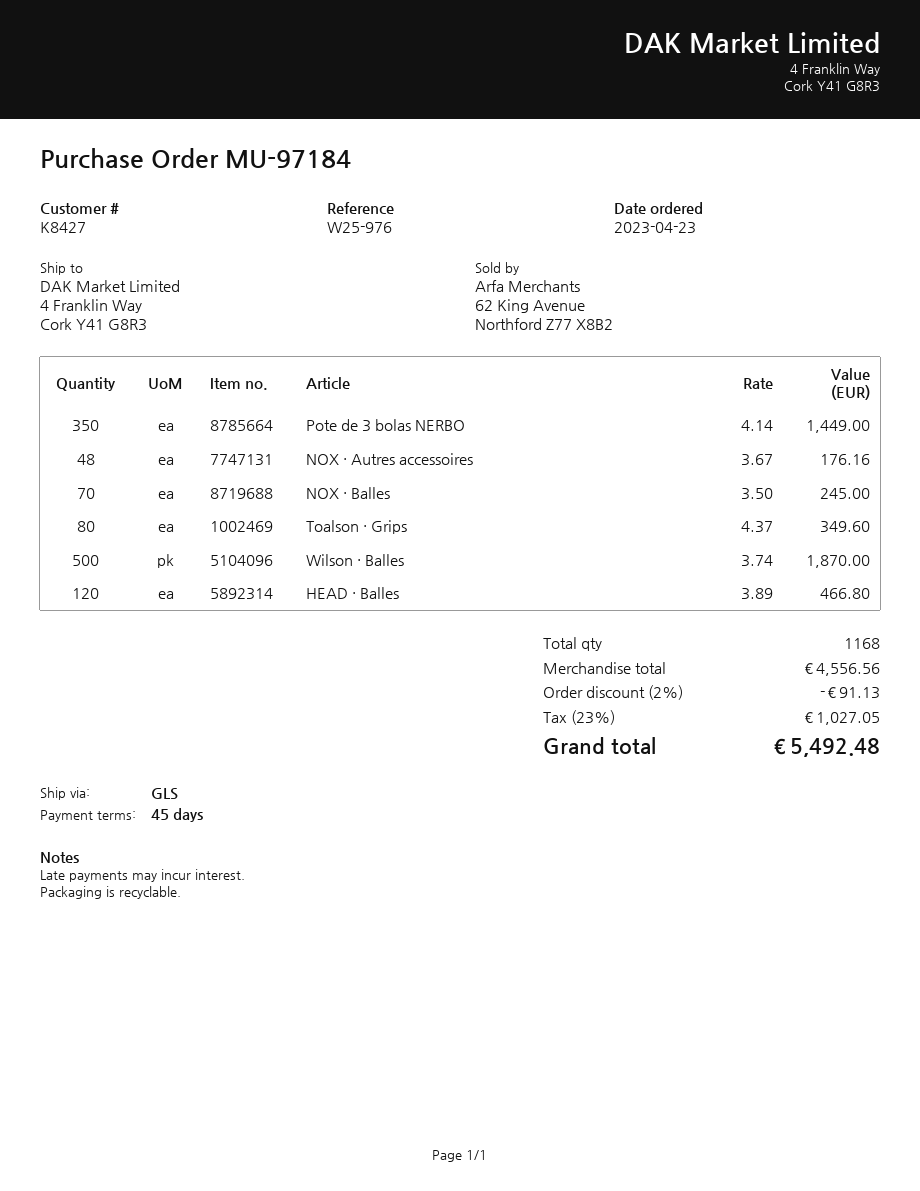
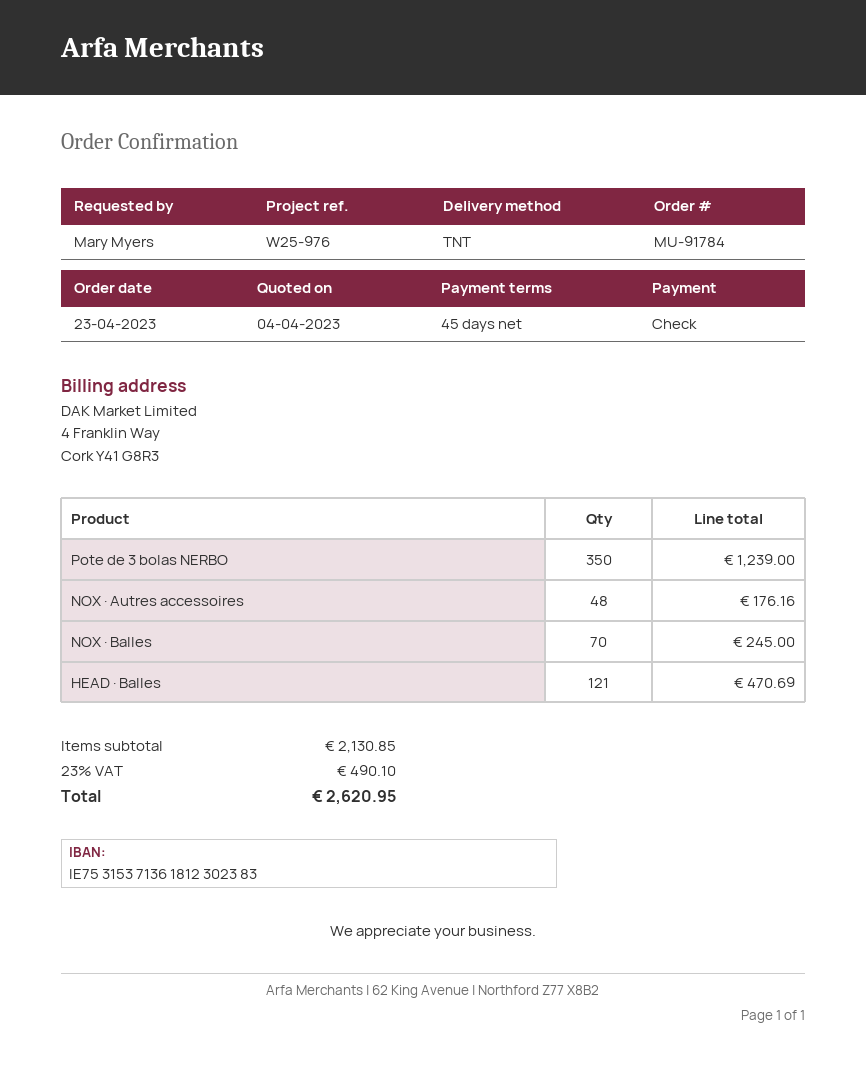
order number: MU-97184 -> MU-91784
shipping method: GLS -> TNT
Pote de 3 bolas NERBO: 350 for 1449.00 -> 350 for 1239.00
Toalson · Grips: 80 for 349.60 -> none
Wilson · Balles: 500 for 1870.00 -> none
HEAD · Balles: 120 for 466.80 -> 121 for 470.69
subtotal: 4556.56 -> 2130.85
discount: 2% = 91.13 -> none
tax: 23% = 1027.05 -> 23% = 490.10
total: 5492.48 -> 2620.95

